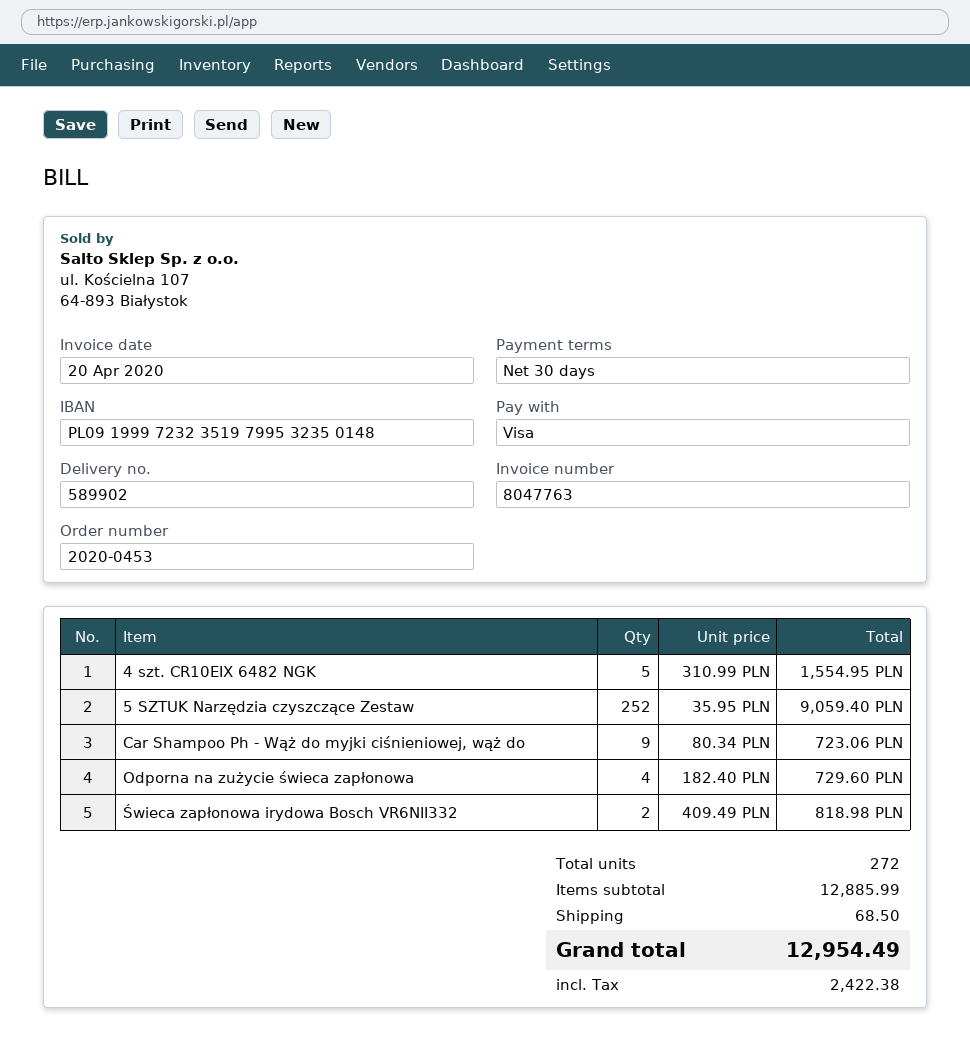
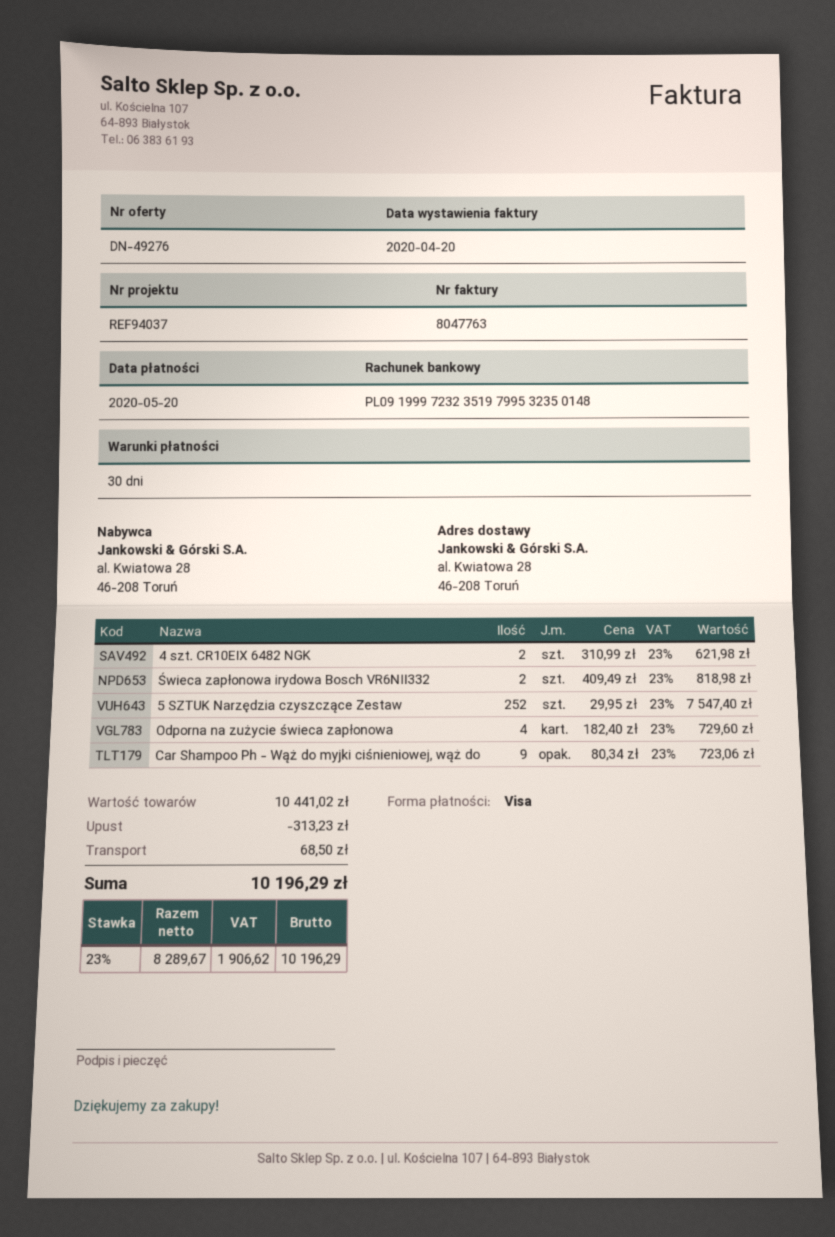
4 szt. CR10EIX 6482 NGK: 5 x 310.99 = 1554.95 -> 2 x 310.99 = 621.98
5 SZTUK Narzędzia czyszczące Zestaw: 252 x 35.95 = 9059.40 -> 252 x 29.95 = 7547.40
subtotal: 12885.99 -> 10441.02
discount: none -> 313.23
tax: 2422.38 -> 1906.62
total: 12954.49 -> 10196.29

